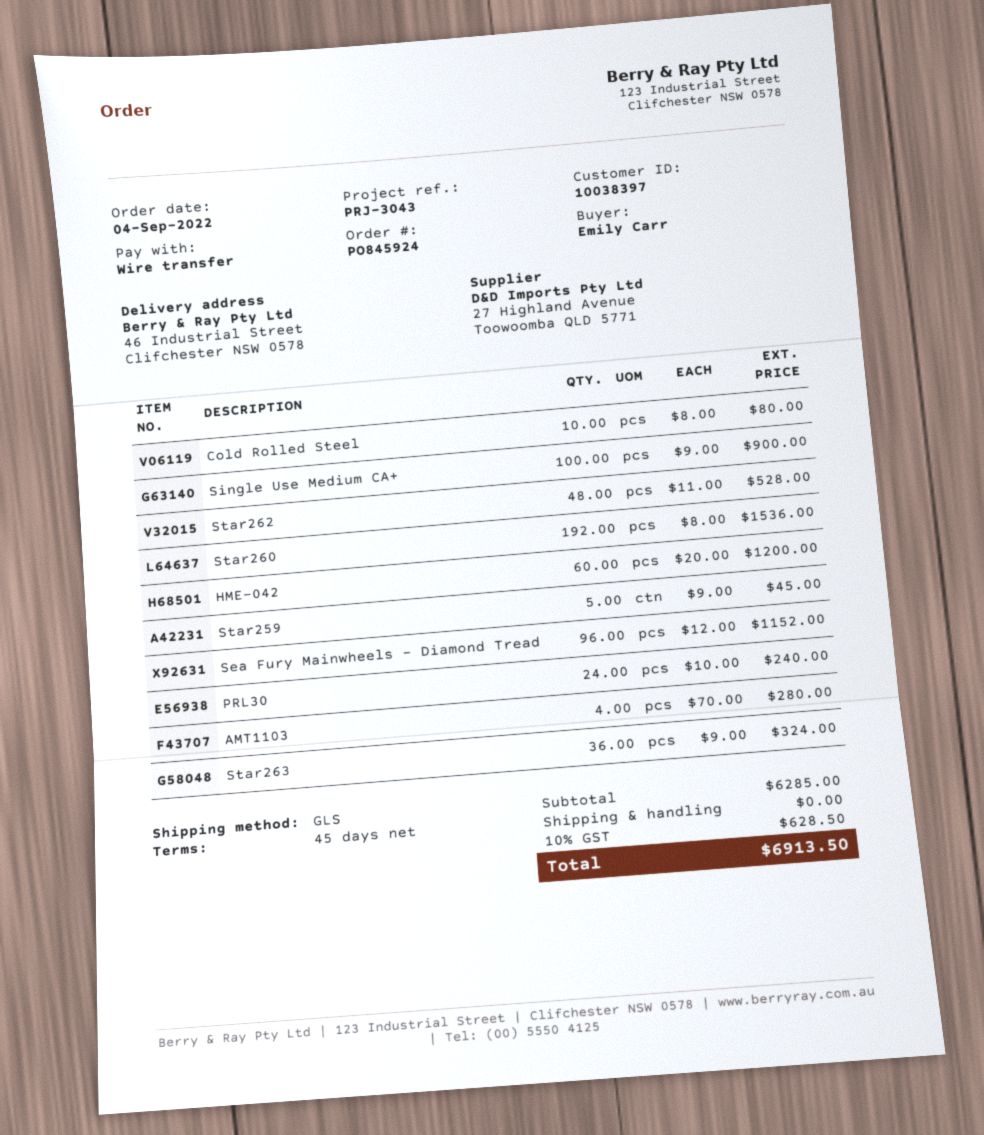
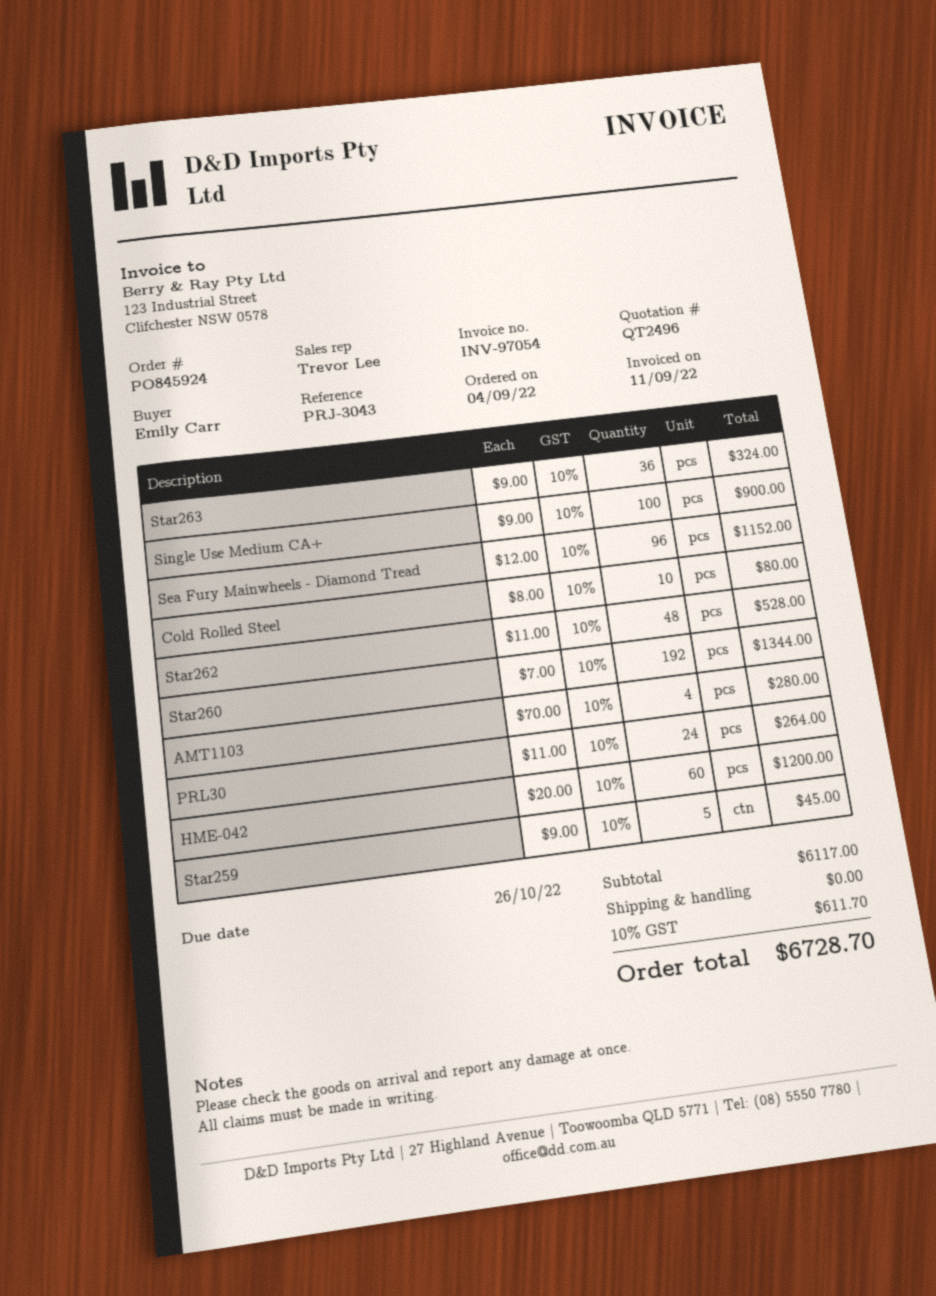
Star260: 192 x 8.00 = 1536.00 -> 192 x 7.00 = 1344.00
PRL30: 24 x 10.00 = 240.00 -> 24 x 11.00 = 264.00
subtotal: 6285.00 -> 6117.00
tax: 10% = 628.50 -> 10% = 611.70
total: 6913.50 -> 6728.70

